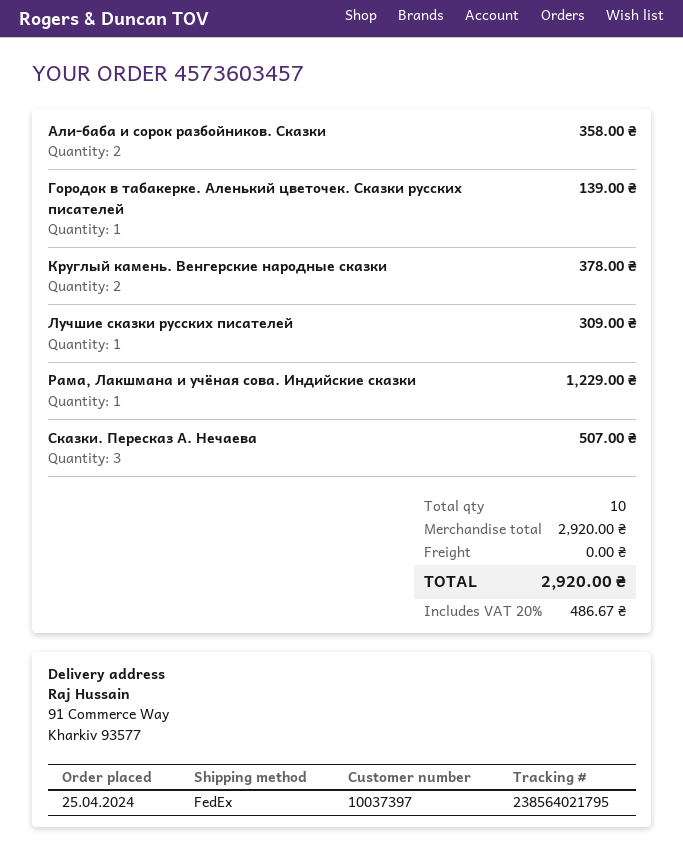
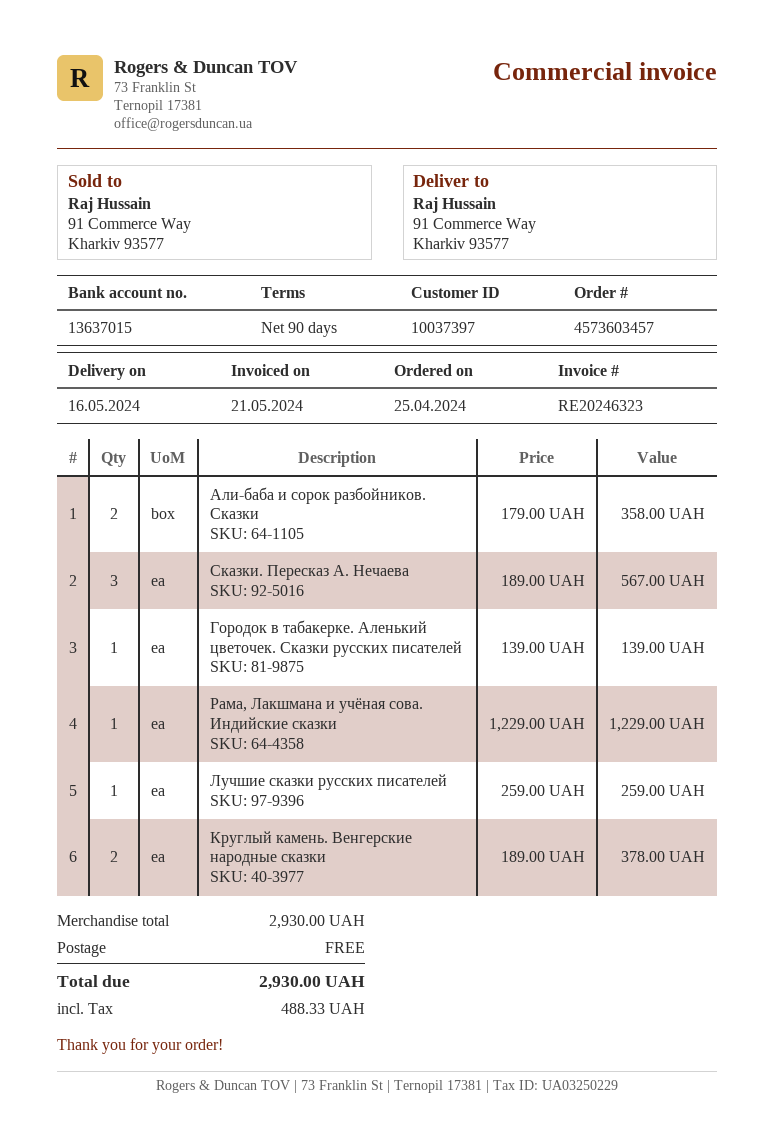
Лучшие сказки русских писателей: 1 for 309.00 -> 1 for 259.00
Сказки. Пересказ А. Нечаева: 3 for 507.00 -> 3 for 567.00
subtotal: 2920.00 -> 2930.00
tax: 486.67 -> 488.33
total: 2920.00 -> 2930.00

